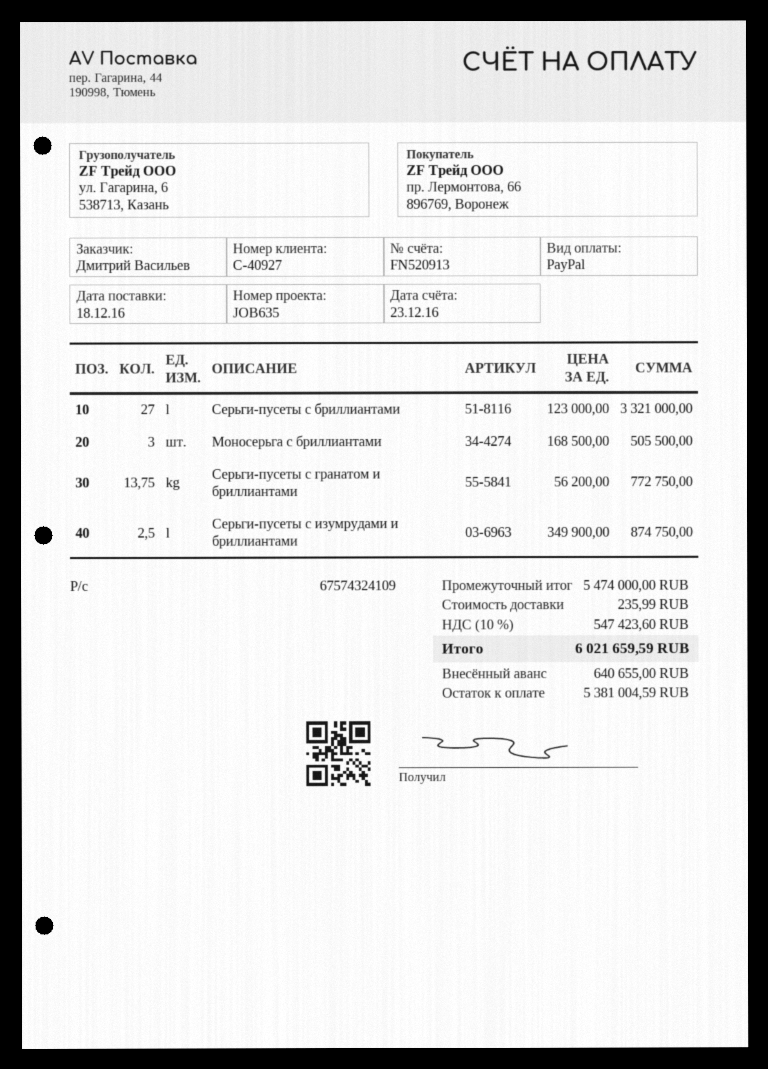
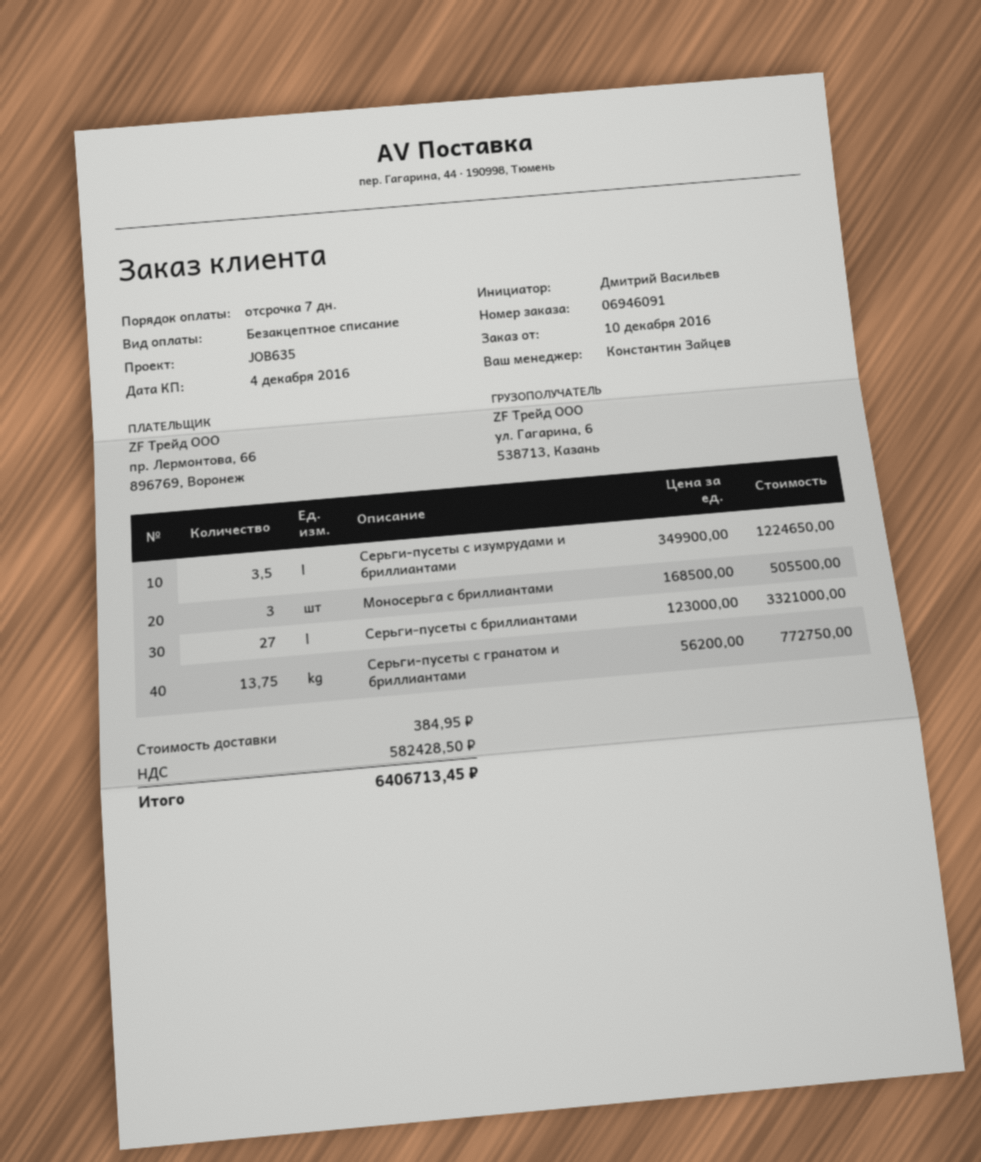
payment method: PayPal -> direct debit
Серьги-пусеты с изумрудами и бриллиантами: 2.5 x 349900.00 = 874750.00 -> 3.5 x 349900.00 = 1224650.00
shipping: 235.99 -> 384.95
tax: 547423.60 -> 582428.50
total: 6021659.59 -> 6406713.45

